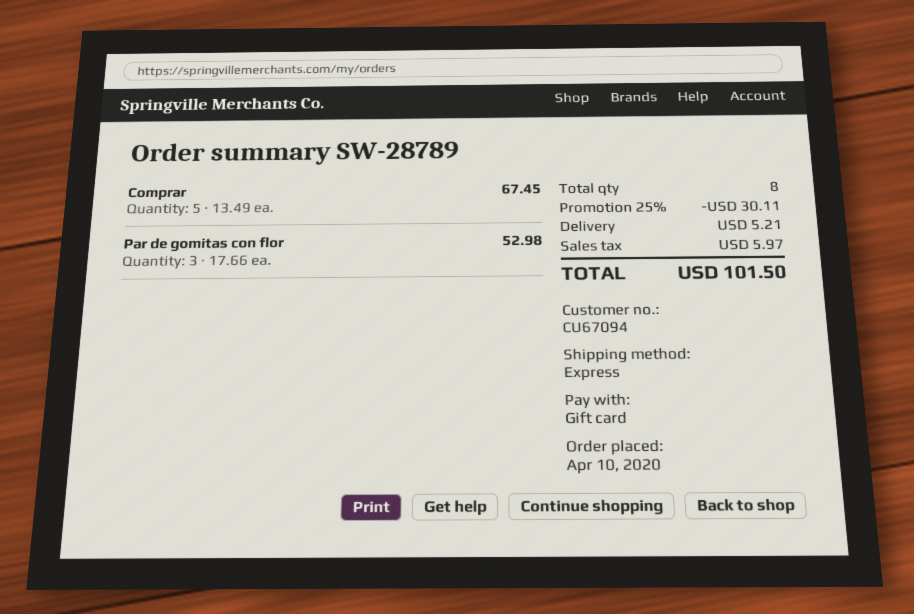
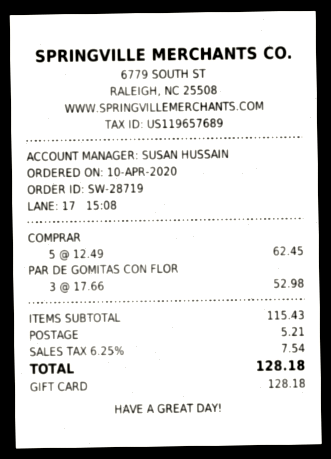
order number: SW-28789 -> SW-28719
Comprar: 5 x 13.49 = 67.45 -> 5 x 12.49 = 62.45
discount: 25% = 30.11 -> none
tax: 5.97 -> 7.54
total: 101.50 -> 128.18

